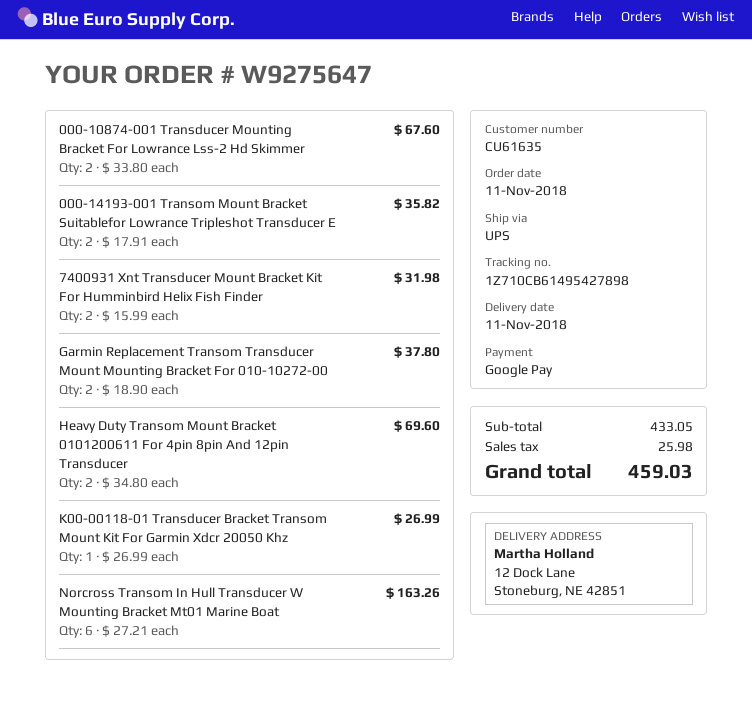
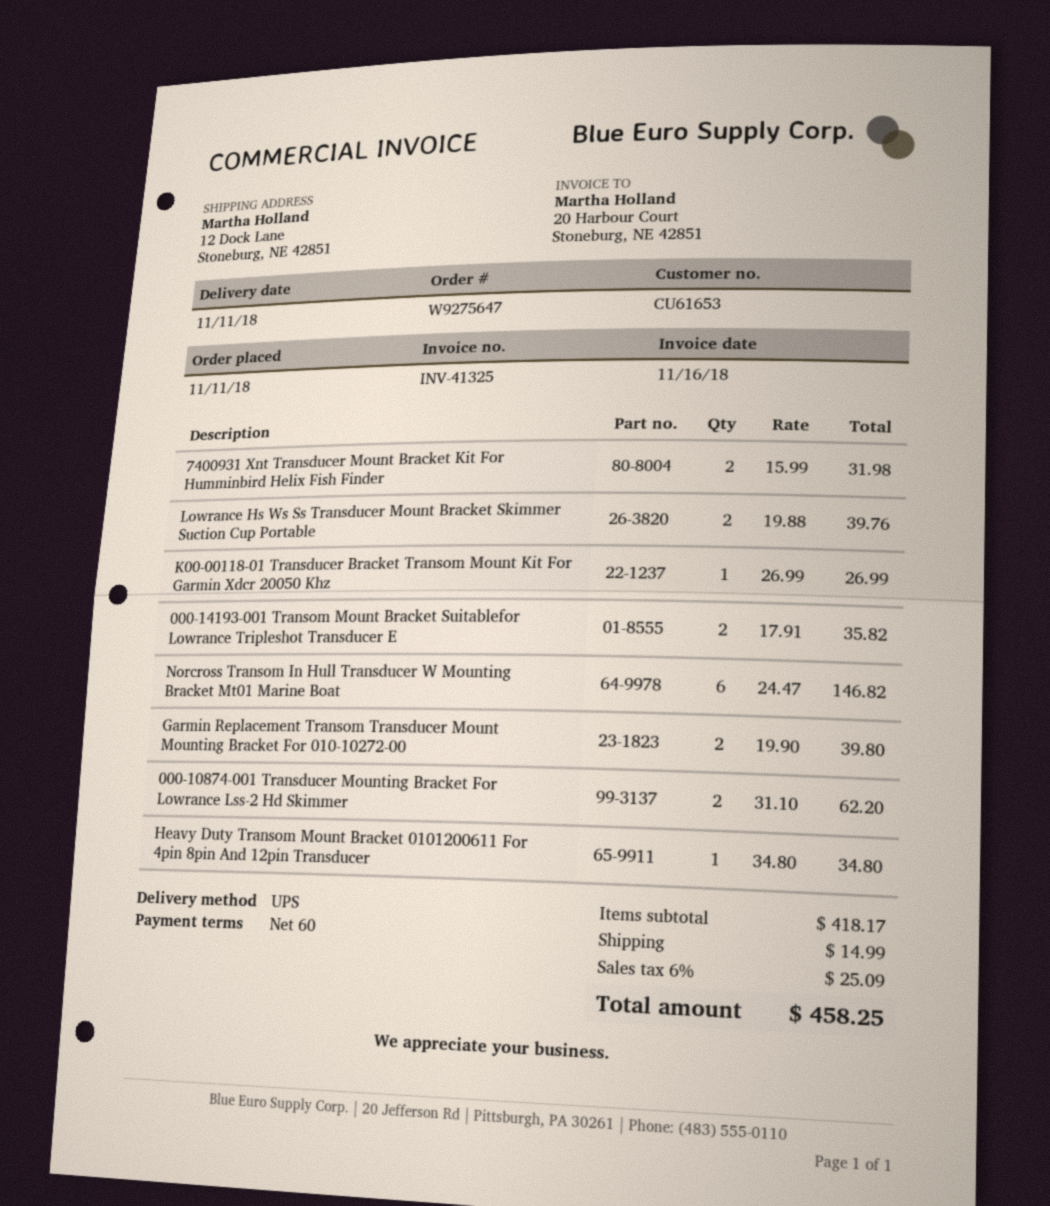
customer number: CU61635 -> CU61653
000-10874-001 Transducer Mounting Bracket For Lowrance Lss-2 Hd Skimmer: 2 x 33.80 = 67.60 -> 2 x 31.10 = 62.20
Garmin Replacement Transom Transducer Mount Mounting Bracket For 010-10272-00: 2 x 18.90 = 37.80 -> 2 x 19.90 = 39.80
Heavy Duty Transom Mount Bracket 0101200611 For 4pin 8pin And 12pin Transducer: 2 x 34.80 = 69.60 -> 1 x 34.80 = 34.80
Norcross Transom In Hull Transducer W Mounting Bracket Mt01 Marine Boat: 6 x 27.21 = 163.26 -> 6 x 24.47 = 146.82
Lowrance Hs Ws Ss Transducer Mount Bracket Skimmer Suction Cup Portable: none -> 2 x 19.88 = 39.76
subtotal: 433.05 -> 418.17
shipping: none -> 14.99
tax: 25.98 -> 25.09
total: 459.03 -> 458.25

